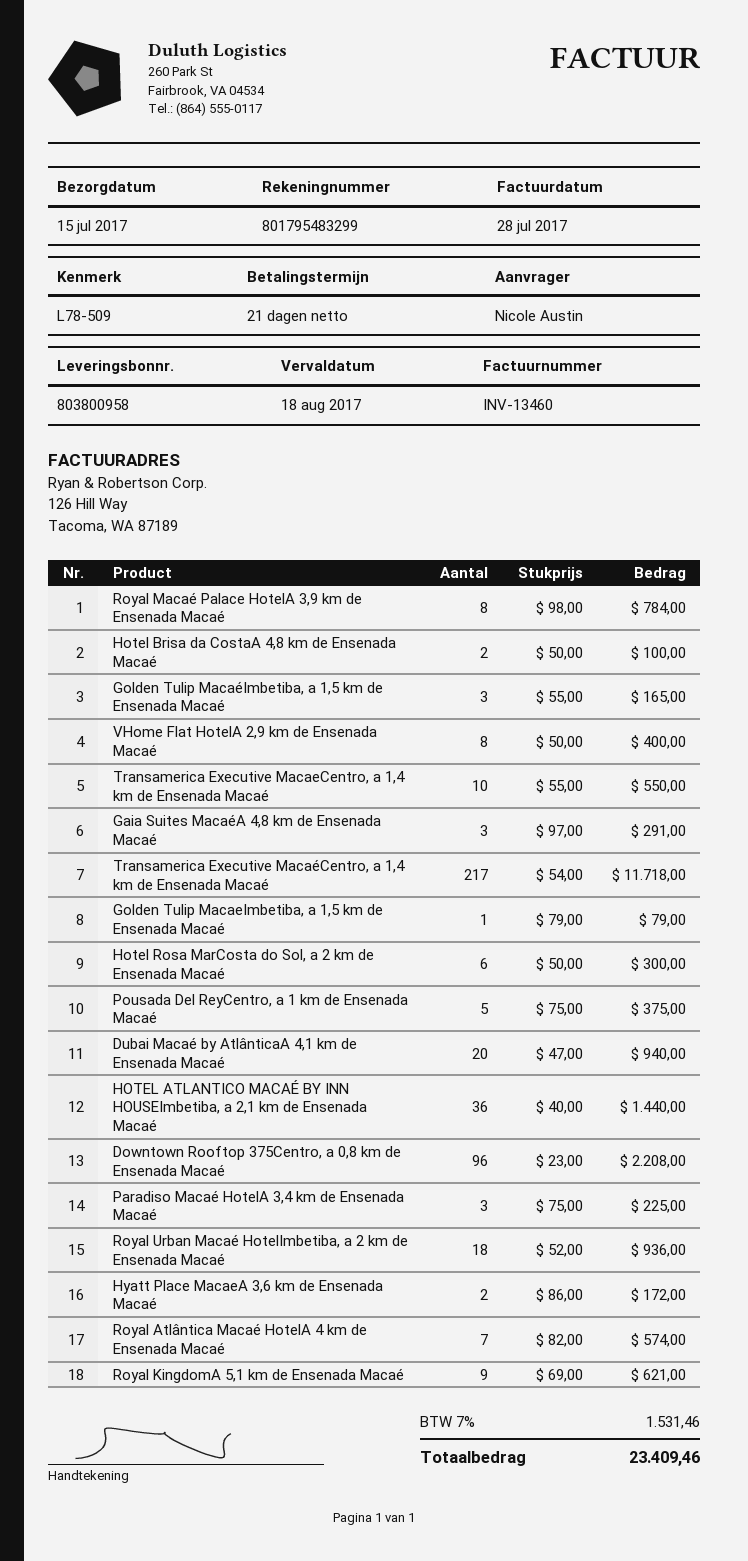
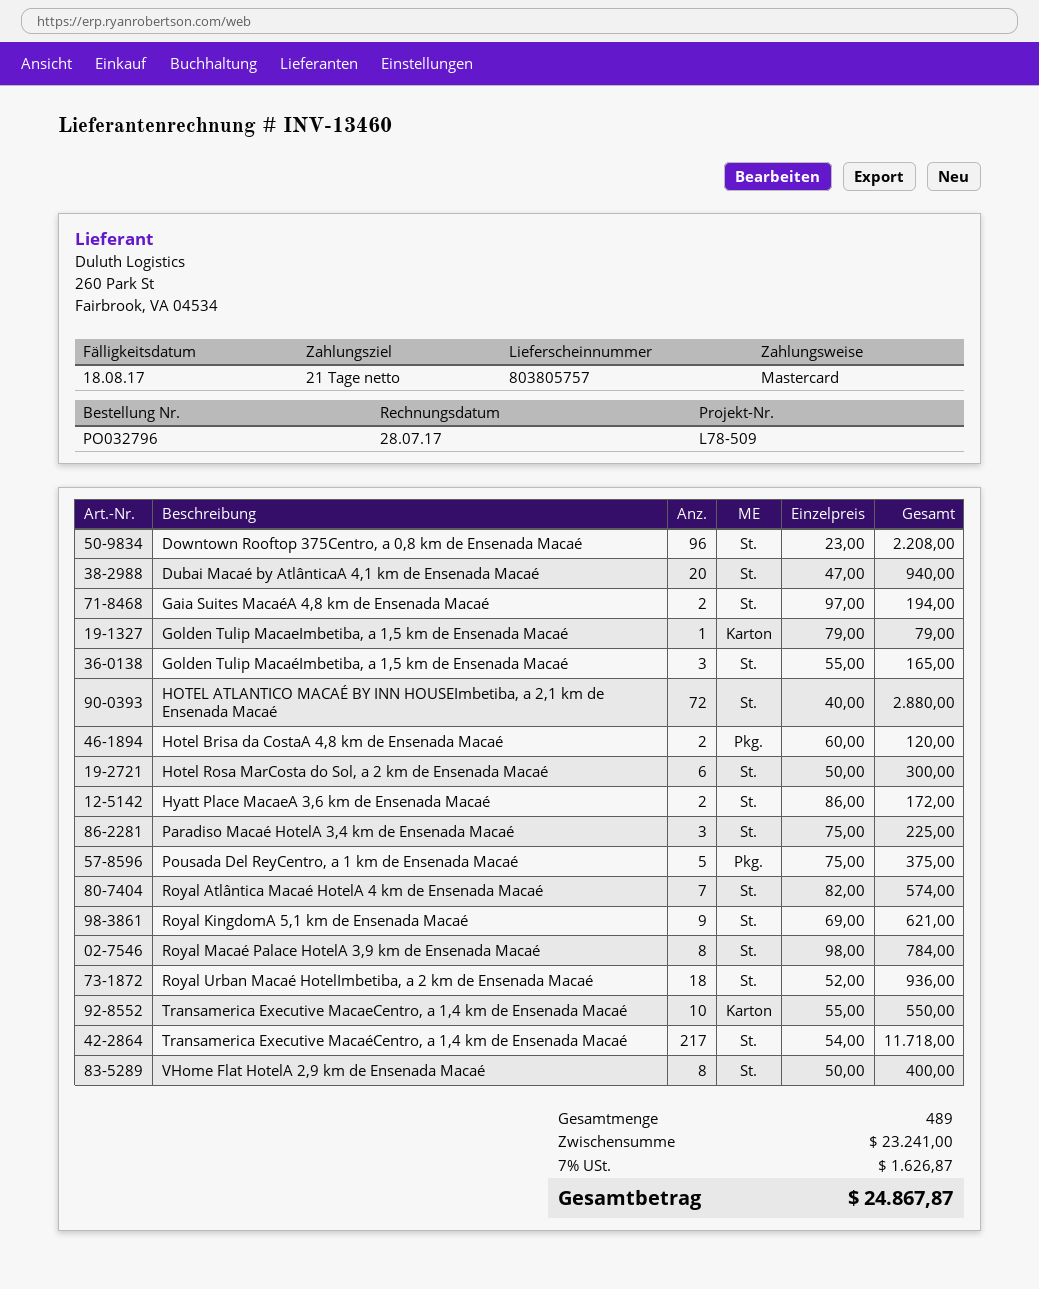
delivery note number: 803800958 -> 803805757
Hotel Brisa da CostaA 4,8 km de Ensenada Macaé: 2 x 50.00 = 100.00 -> 2 x 60.00 = 120.00
Gaia Suites MacaéA 4,8 km de Ensenada Macaé: 3 x 97.00 = 291.00 -> 2 x 97.00 = 194.00
HOTEL ATLANTICO MACAÉ BY INN HOUSEImbetiba, a 2,1 km de Ensenada Macaé: 36 x 40.00 = 1440.00 -> 72 x 40.00 = 2880.00
tax: 7% = 1531.46 -> 7% = 1626.87
total: 23409.46 -> 24867.87

